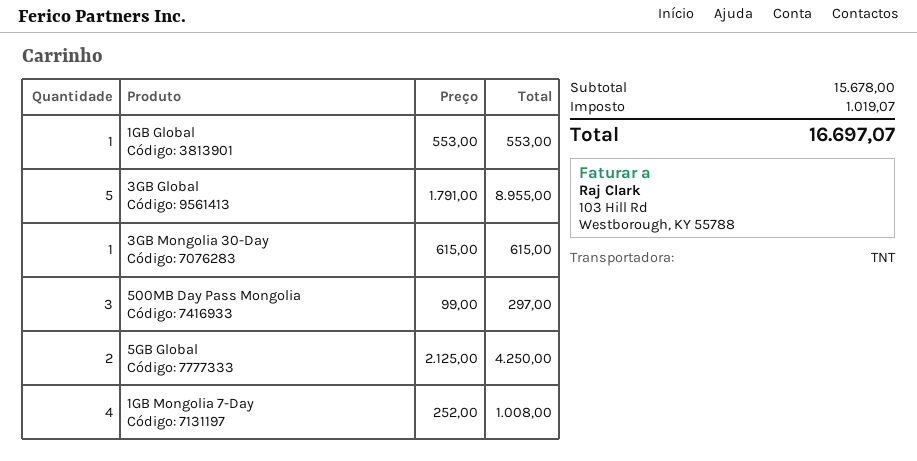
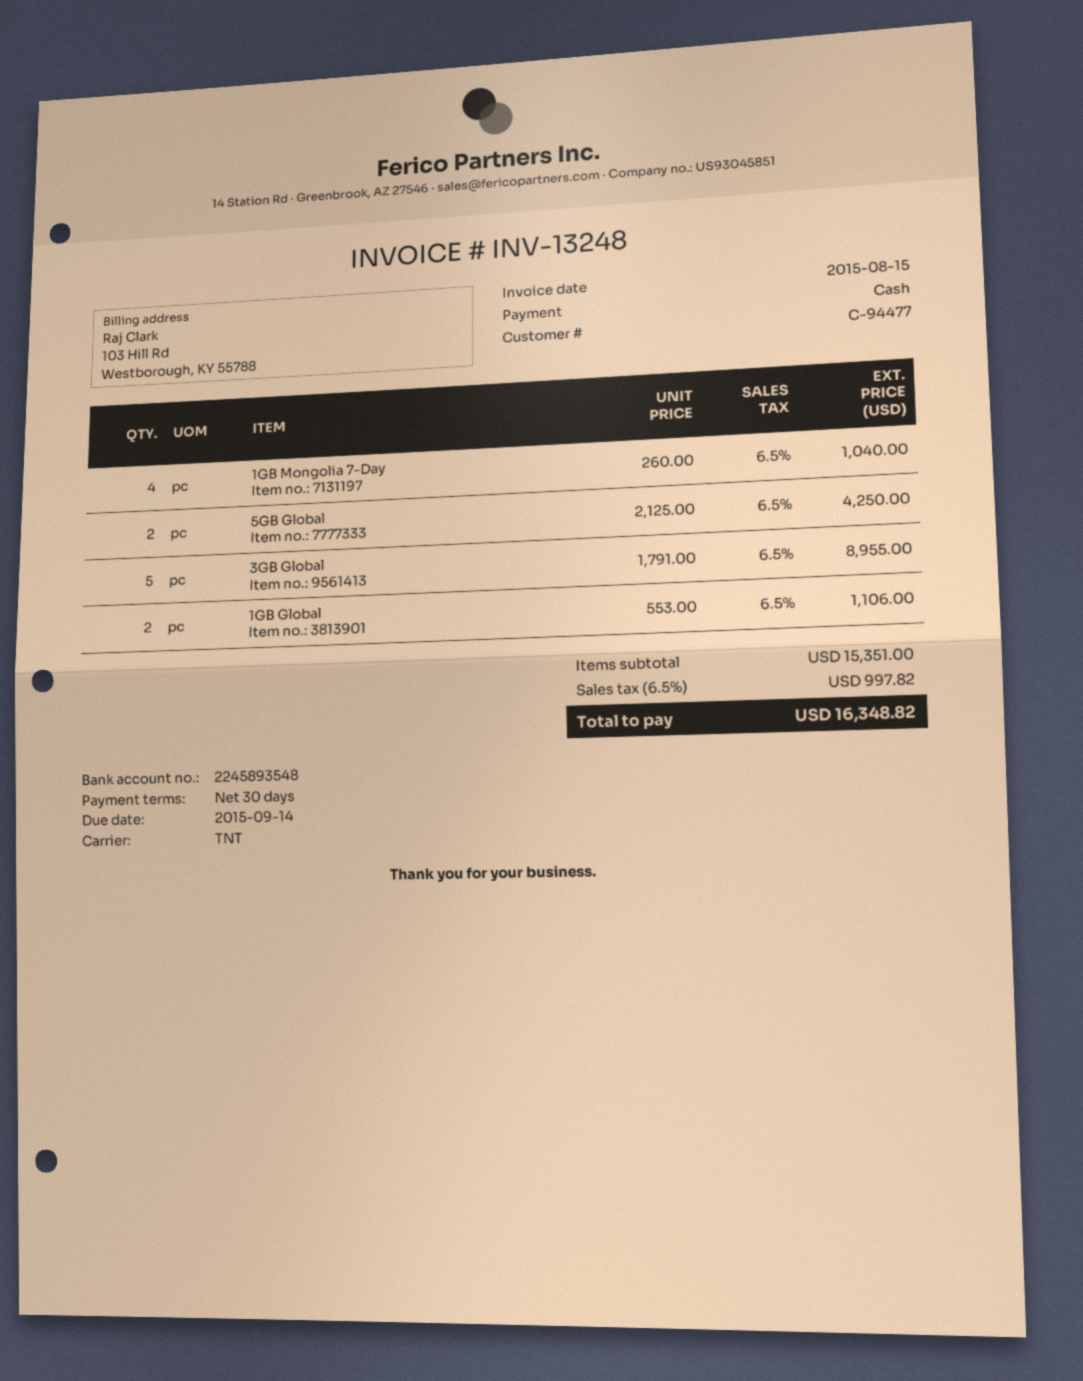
1GB Global: 1 x 553.00 = 553.00 -> 2 x 553.00 = 1106.00
3GB Mongolia 30-Day: 1 x 615.00 = 615.00 -> none
500MB Day Pass Mongolia: 3 x 99.00 = 297.00 -> none
1GB Mongolia 7-Day: 4 x 252.00 = 1008.00 -> 4 x 260.00 = 1040.00
subtotal: 15678.00 -> 15351.00
tax: 1019.07 -> 997.82
total: 16697.07 -> 16348.82

